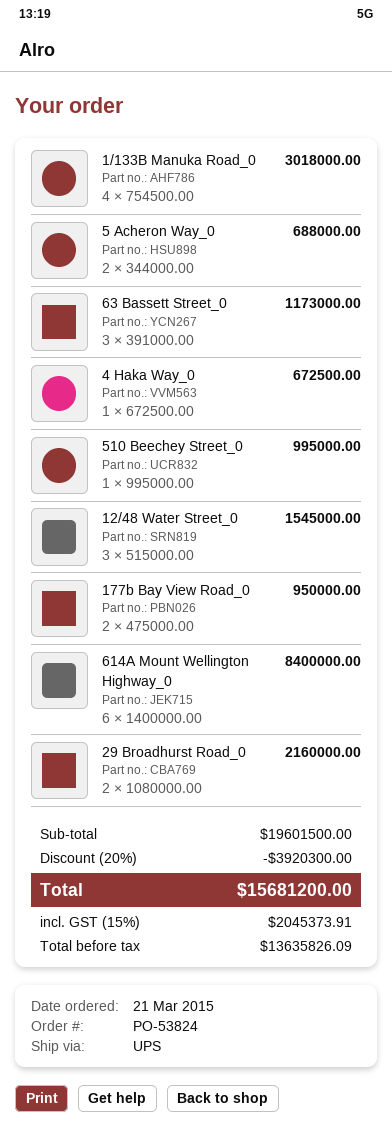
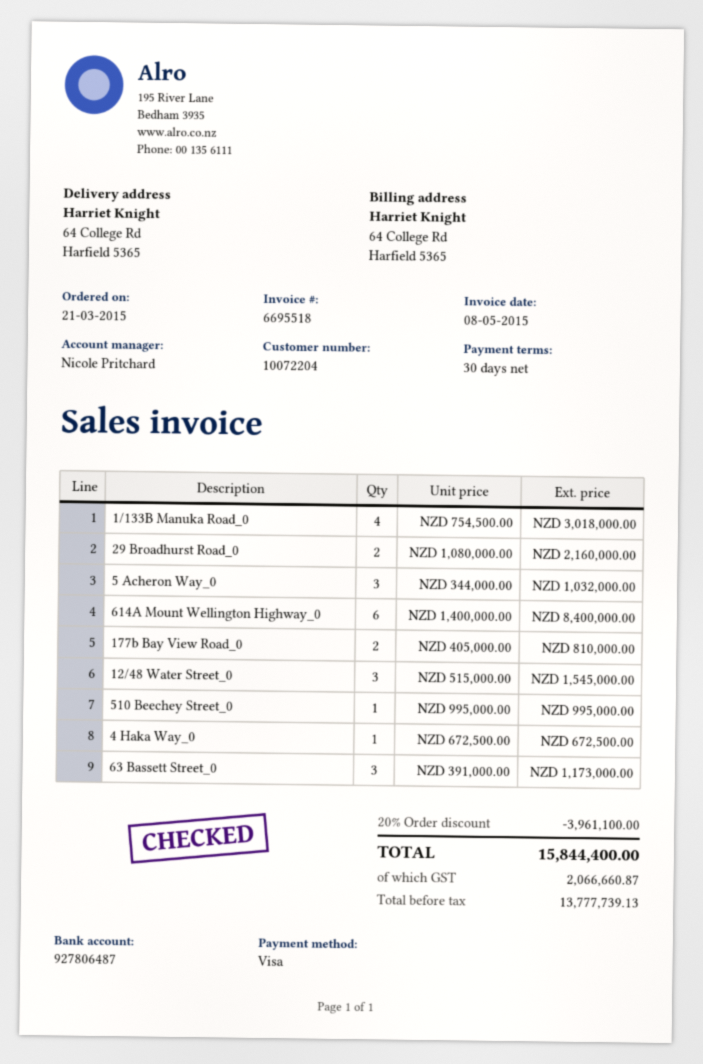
5 Acheron Way_0: 2 x 344000.00 = 688000.00 -> 3 x 344000.00 = 1032000.00
177b Bay View Road_0: 2 x 475000.00 = 950000.00 -> 2 x 405000.00 = 810000.00
discount: 20% = 3920300.00 -> 20% = 3961100.00
net: 13635826.09 -> 13777739.13
tax: 2045373.91 -> 2066660.87
total: 15681200.00 -> 15844400.00

